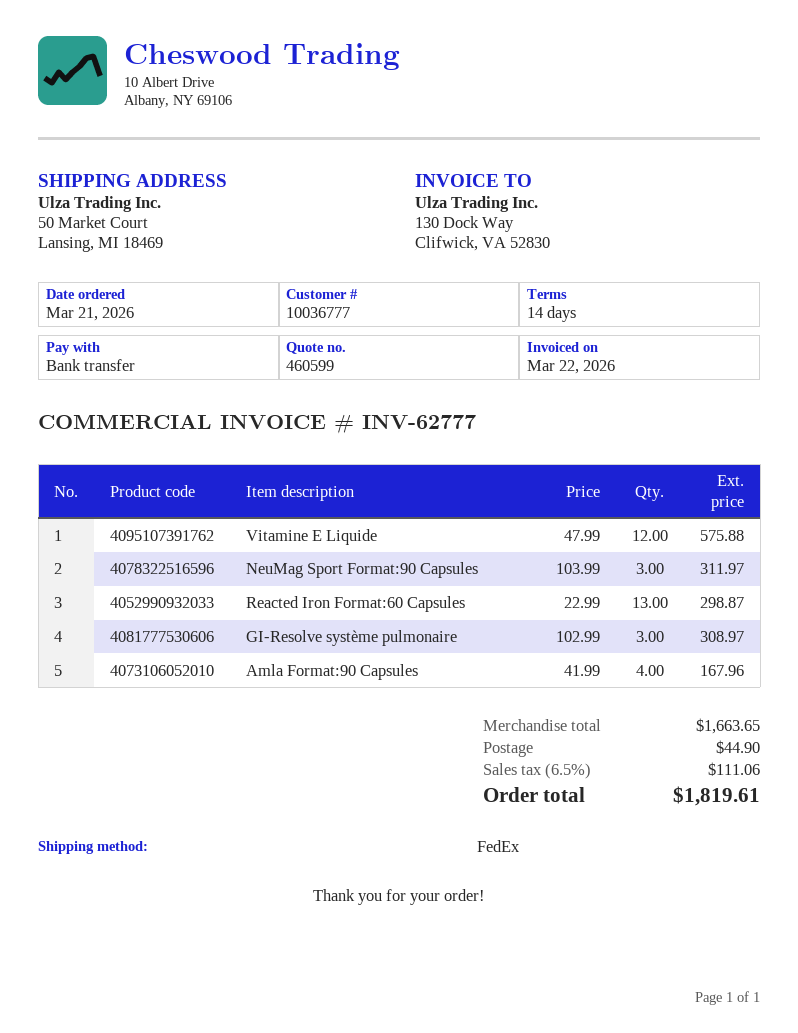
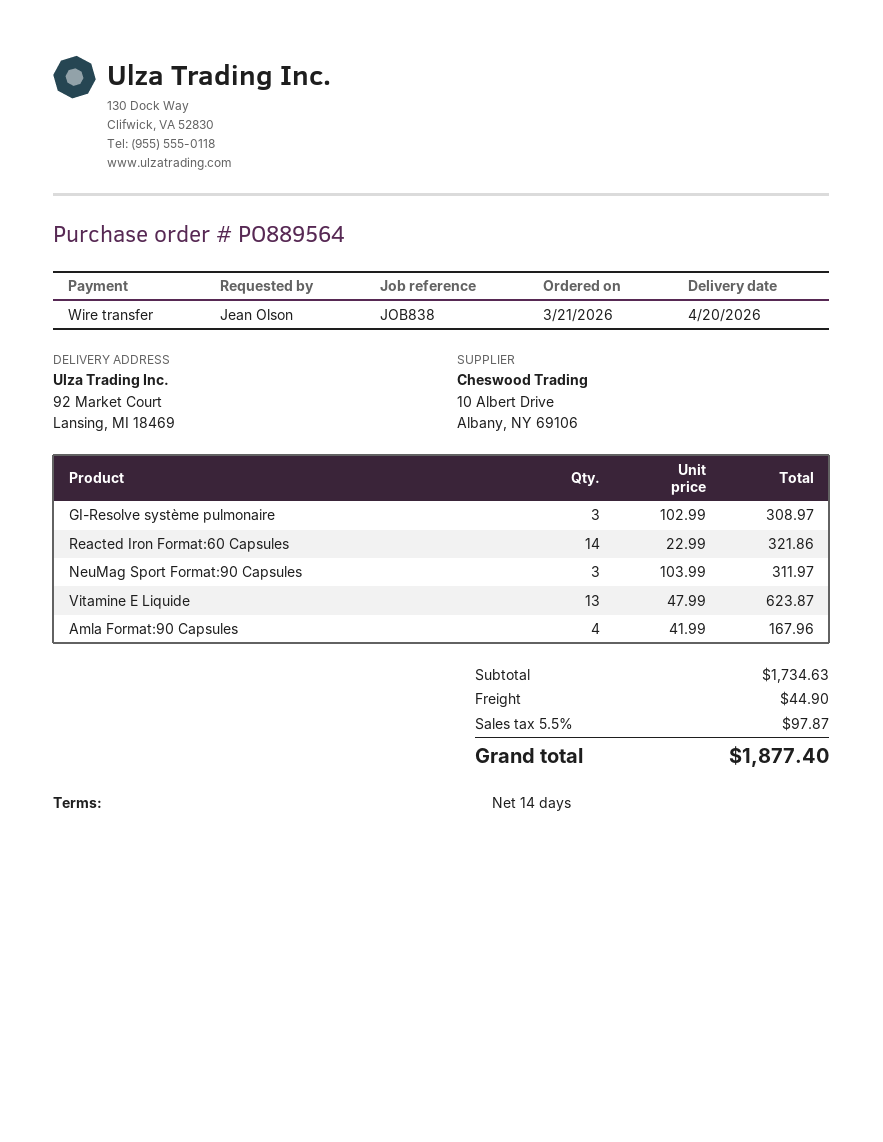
ship to: 50 Market Court, Lansing, MI 18469 -> 92 Market Court, Lansing, MI 18469
Vitamine E Liquide: 12 x 47.99 = 575.88 -> 13 x 47.99 = 623.87
Reacted Iron Format:60 Capsules: 13 x 22.99 = 298.87 -> 14 x 22.99 = 321.86
subtotal: 1663.65 -> 1734.63
tax: 6.5% = 111.06 -> 5.5% = 97.87
total: 1819.61 -> 1877.40

